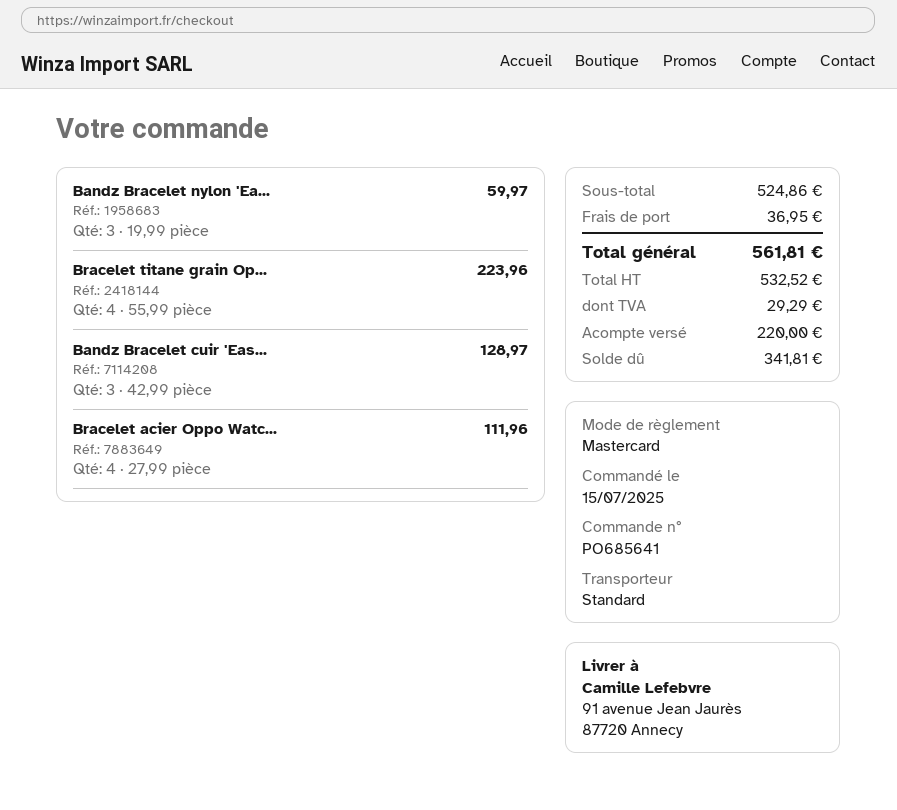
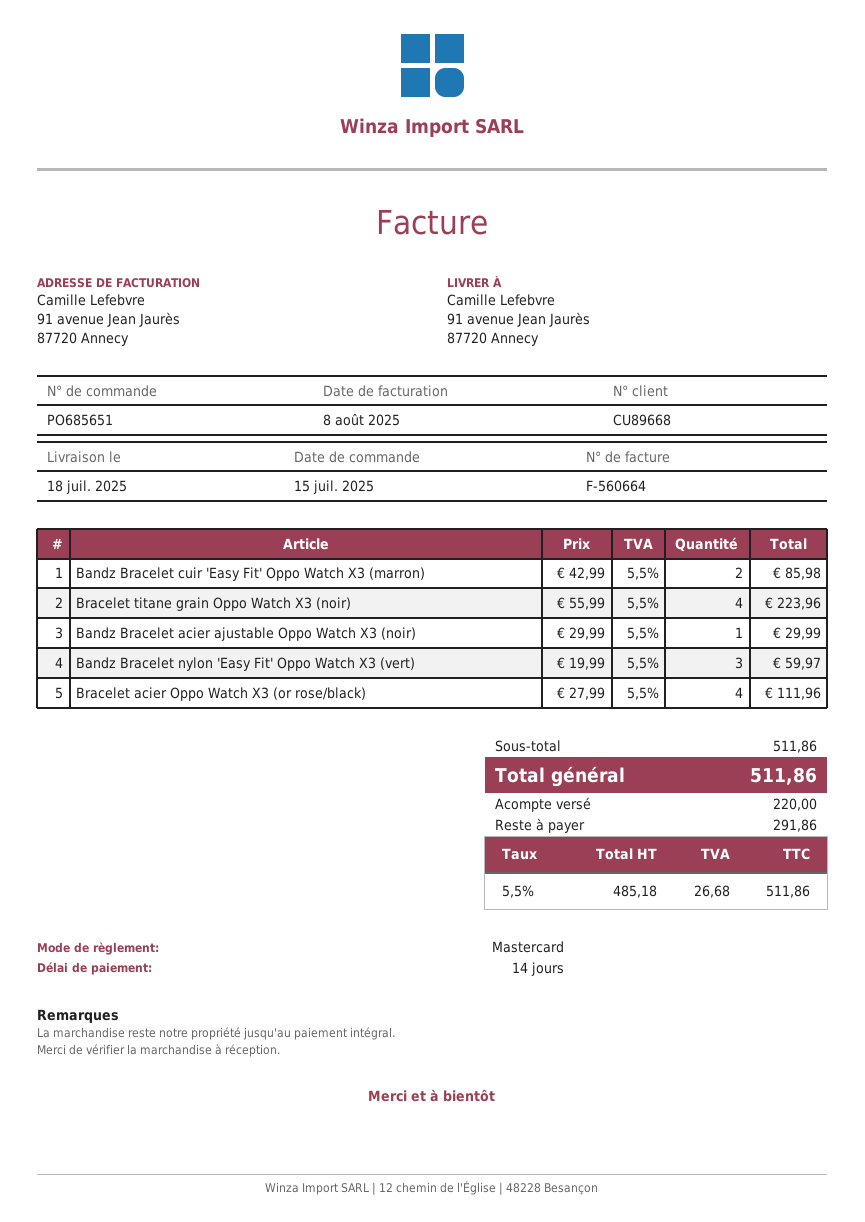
order number: PO685641 -> PO685651
Bandz Bracelet cuir 'Eas...: 3 x 42.99 = 128.97 -> 2 x 42.99 = 85.98
Bandz Bracelet acier ajustable Oppo Watch X3 (noir): none -> 1 x 29.99 = 29.99
subtotal: 524.86 -> 511.86
shipping: 36.95 -> none
net: 532.52 -> 485.18
tax: 29.29 -> 26.68
total: 561.81 -> 511.86
balance: 341.81 -> 291.86

